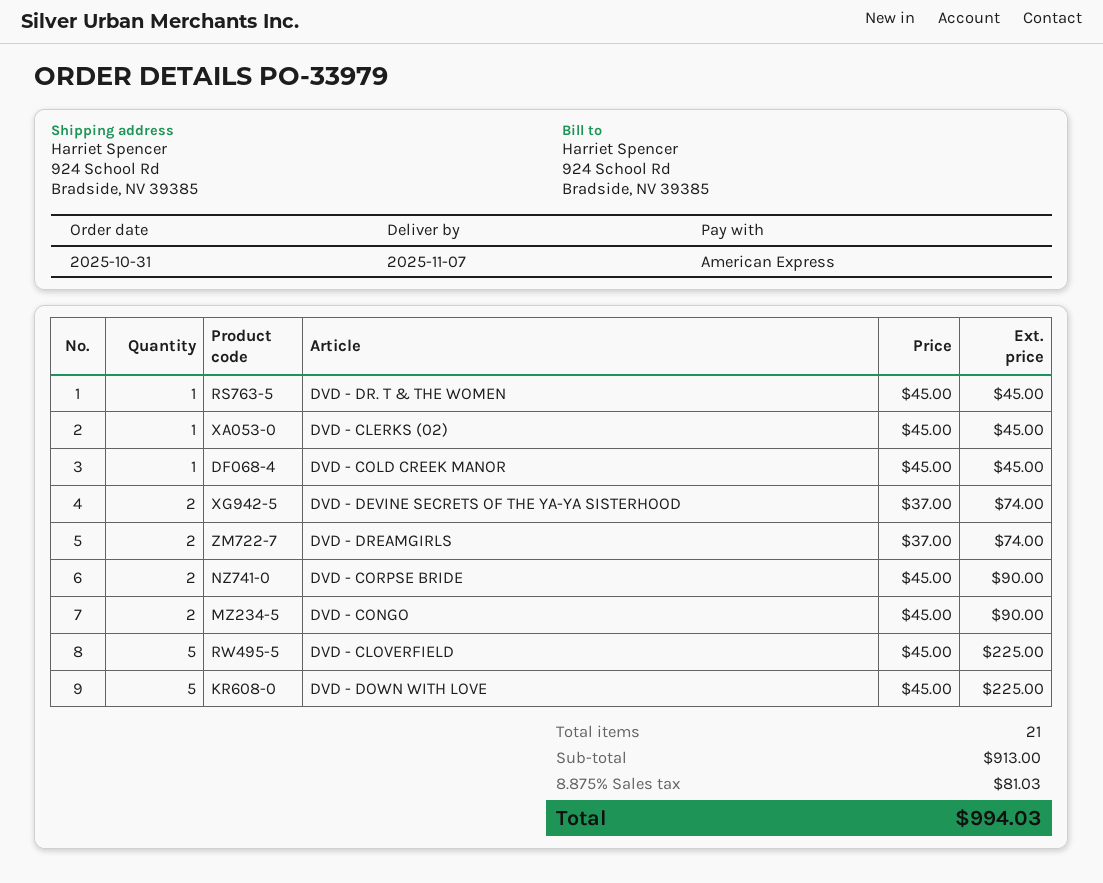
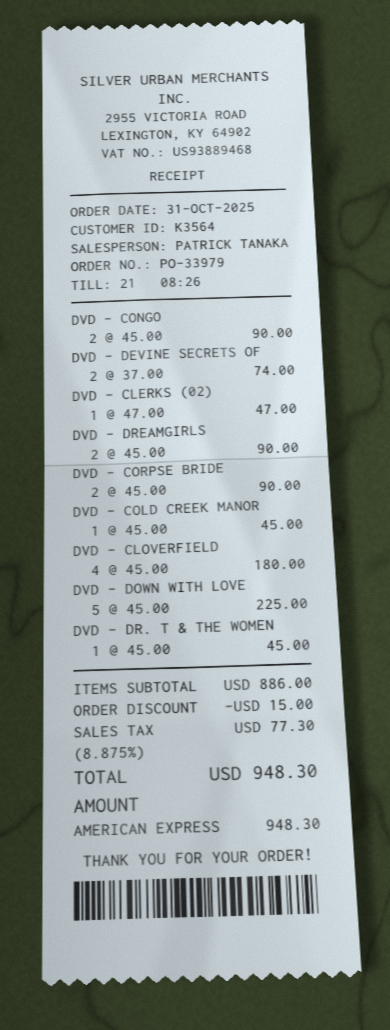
DVD - CLERKS (02): 1 x 45.00 = 45.00 -> 1 x 47.00 = 47.00
DVD - DREAMGIRLS: 2 x 37.00 = 74.00 -> 2 x 45.00 = 90.00
DVD - CLOVERFIELD: 5 x 45.00 = 225.00 -> 4 x 45.00 = 180.00
subtotal: 913.00 -> 886.00
discount: none -> 15.00
tax: 8.875% = 81.03 -> 8.875% = 77.30
total: 994.03 -> 948.30

